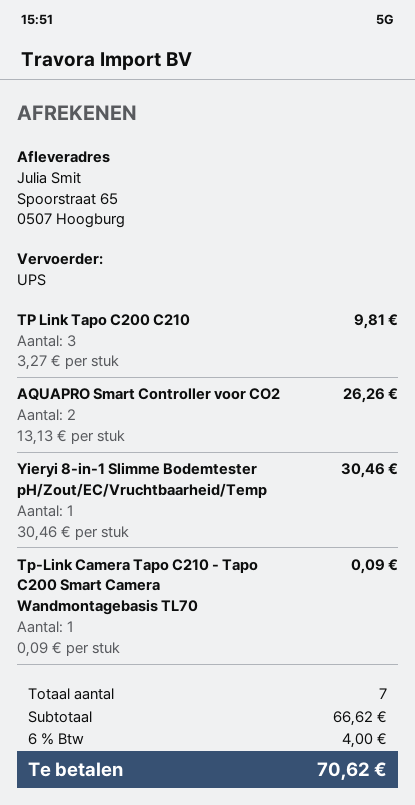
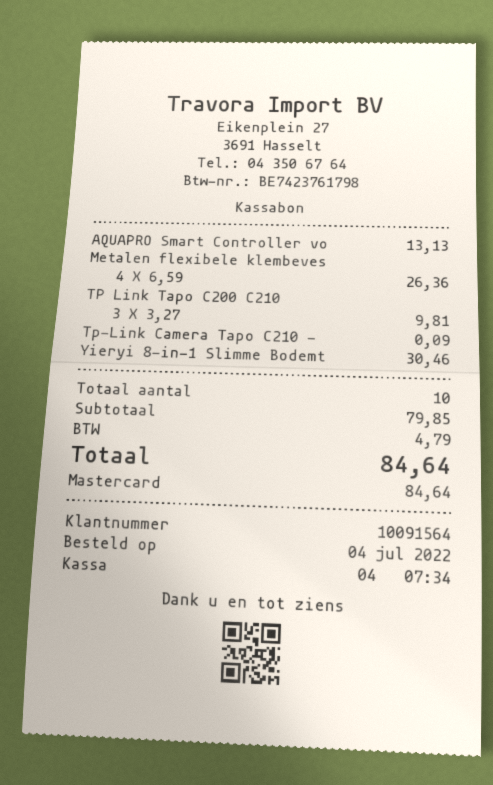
AQUAPRO Smart Controller voor CO2: 2 x 13.13 = 26.26 -> 1 x 13.13 = 13.13
Metalen flexibele klembeves: none -> 4 x 6.59 = 26.36
total quantity: 7 -> 10
subtotal: 66.62 -> 79.85
tax: 4.00 -> 4.79
total: 70.62 -> 84.64

